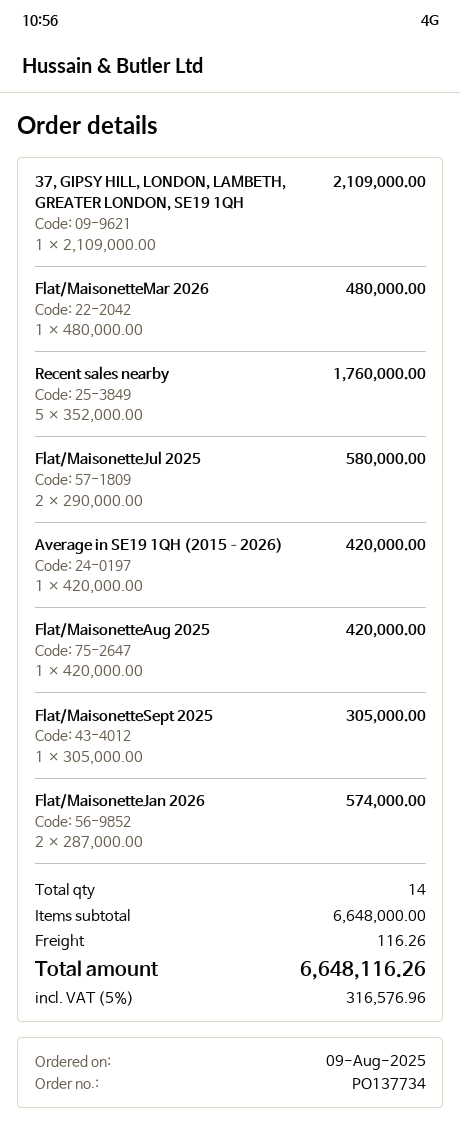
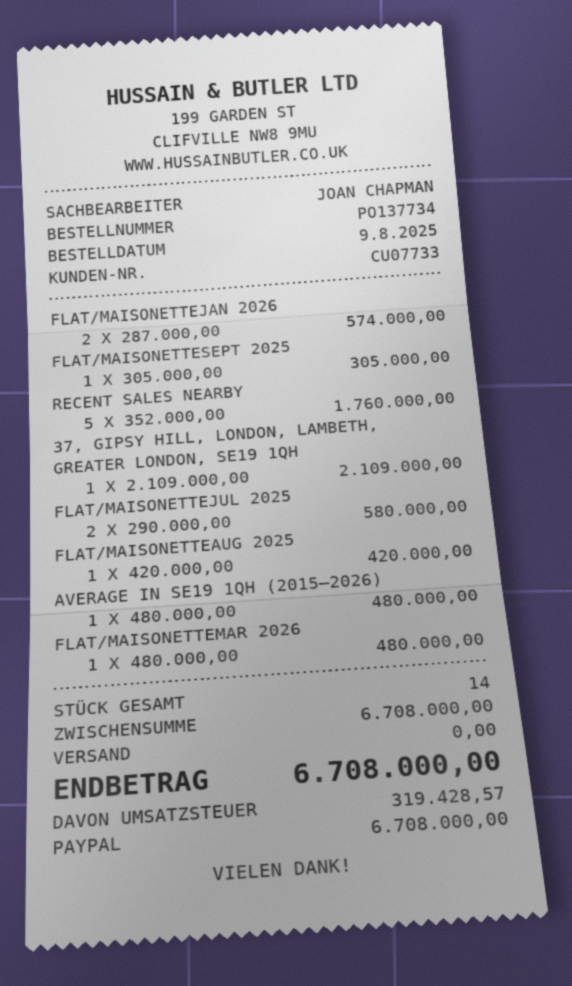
Average in SE19 1QH (2015–2026): 1 x 420000.00 = 420000.00 -> 1 x 480000.00 = 480000.00
subtotal: 6648000.00 -> 6708000.00
shipping: 116.26 -> 0.00
tax: 316576.96 -> 319428.57
total: 6648116.26 -> 6708000.00

